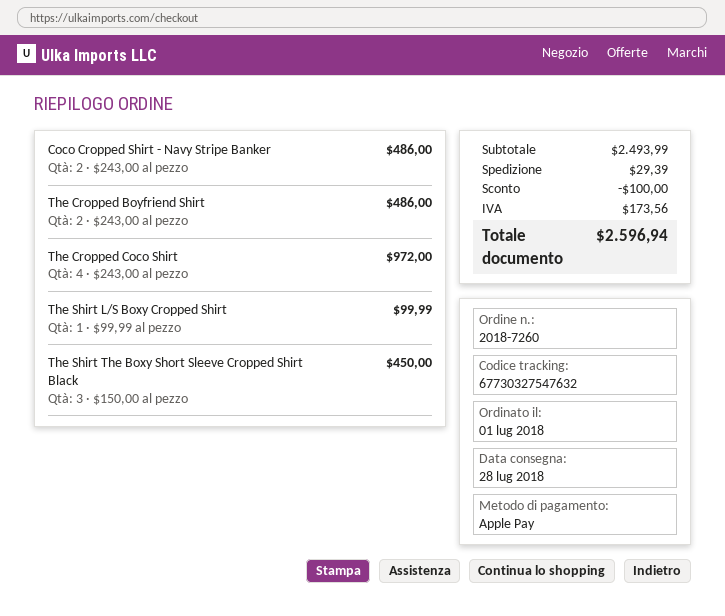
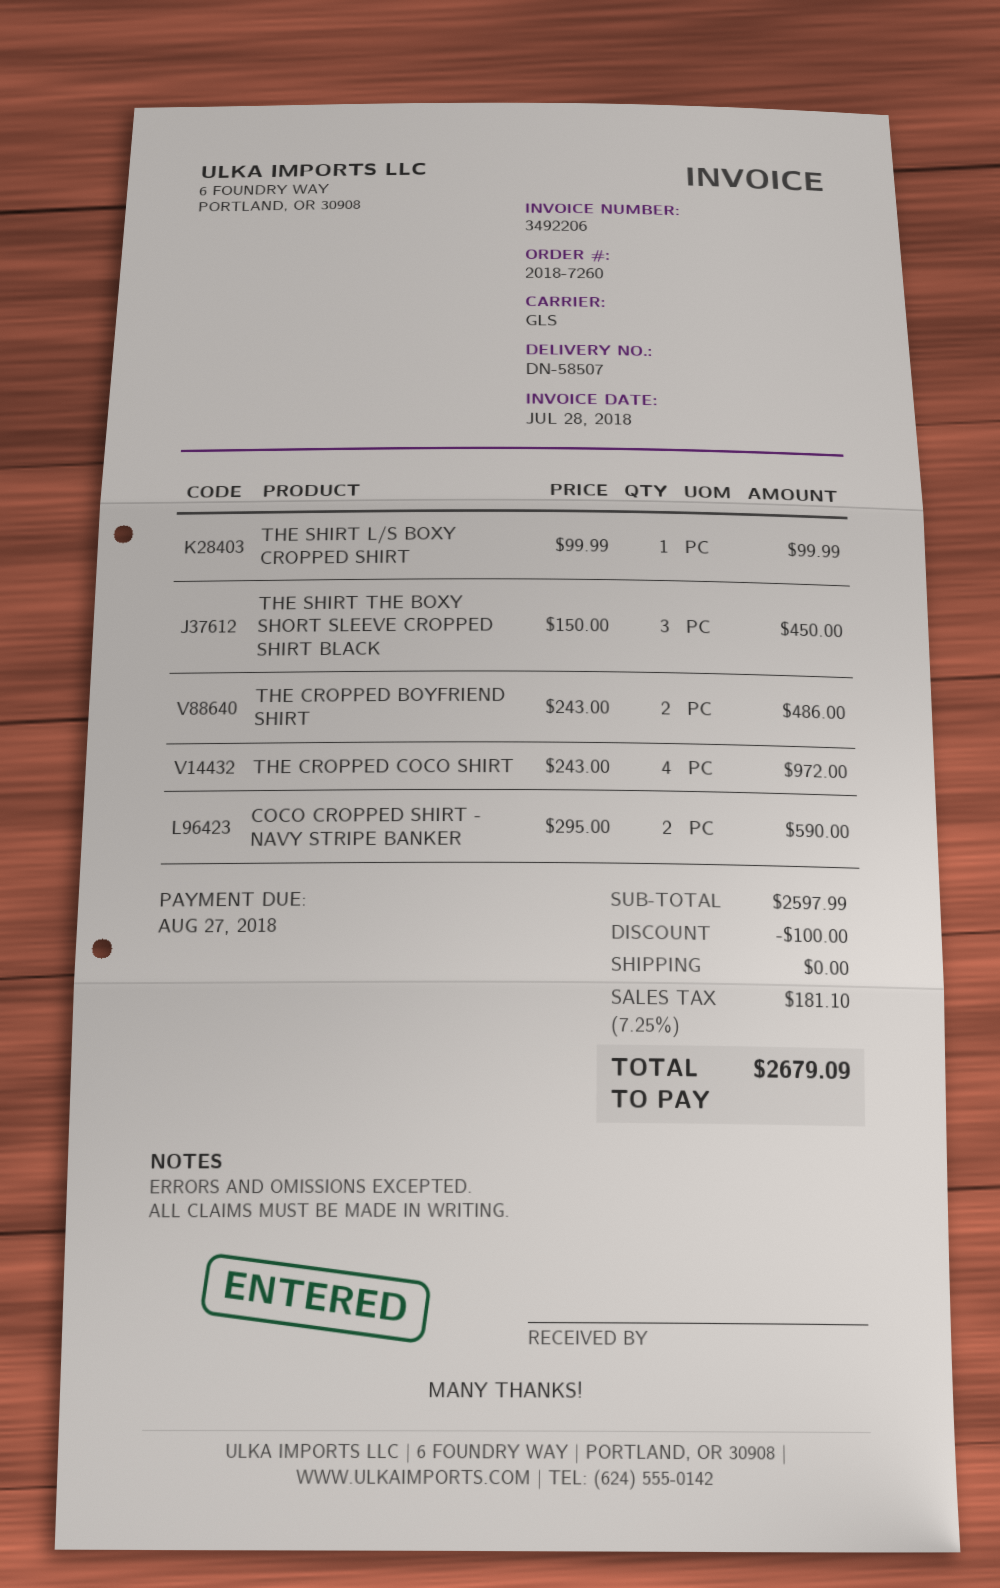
Coco Cropped Shirt - Navy Stripe Banker: 2 x 243.00 = 486.00 -> 2 x 295.00 = 590.00
subtotal: 2493.99 -> 2597.99
shipping: 29.39 -> 0.00
tax: 173.56 -> 181.10
total: 2596.94 -> 2679.09

